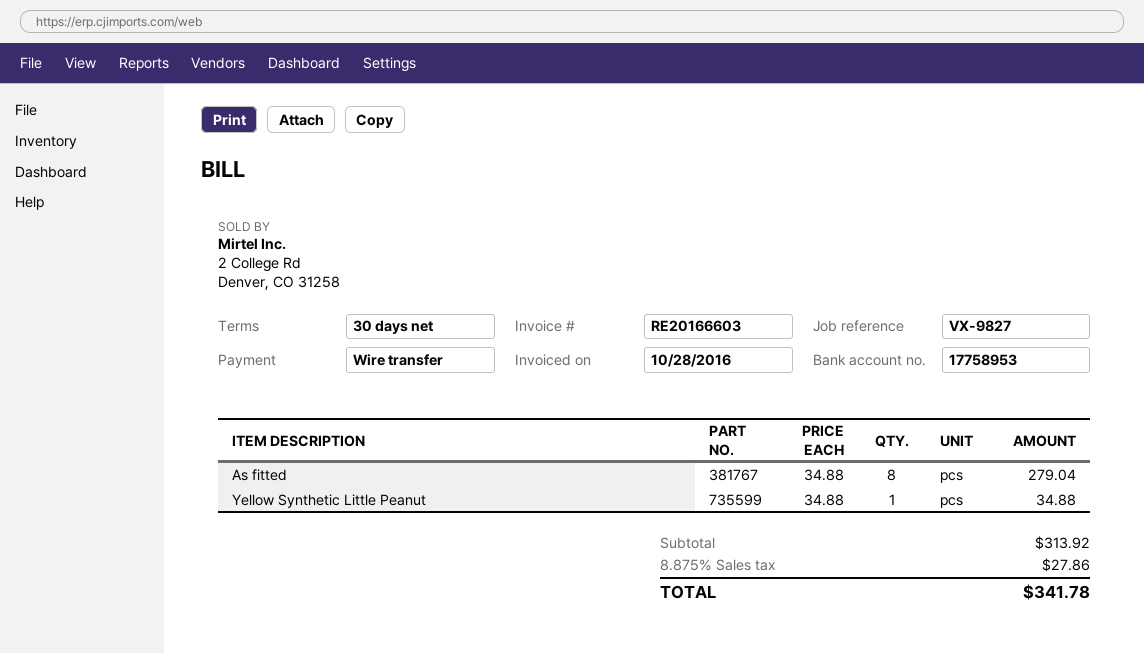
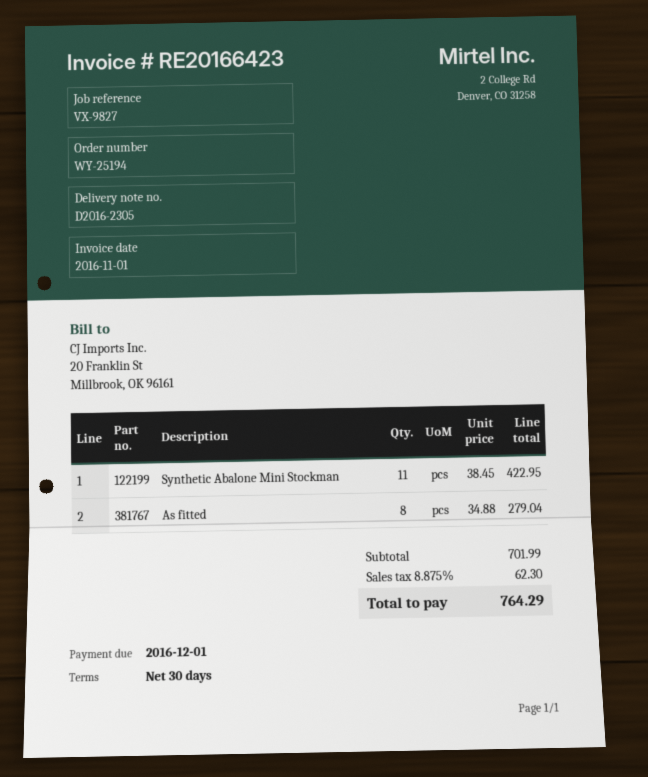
invoice number: RE20166603 -> RE20166423
invoice date: 2016-10-28 -> 2016-11-01
Yellow Synthetic Little Peanut: 1 x 34.88 = 34.88 -> none
Synthetic Abalone Mini Stockman: none -> 11 x 38.45 = 422.95
subtotal: 313.92 -> 701.99
tax: 8.875% = 27.86 -> 8.875% = 62.30
total: 341.78 -> 764.29

